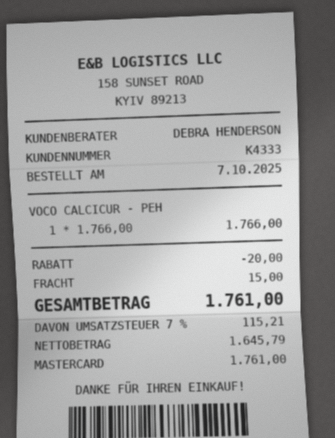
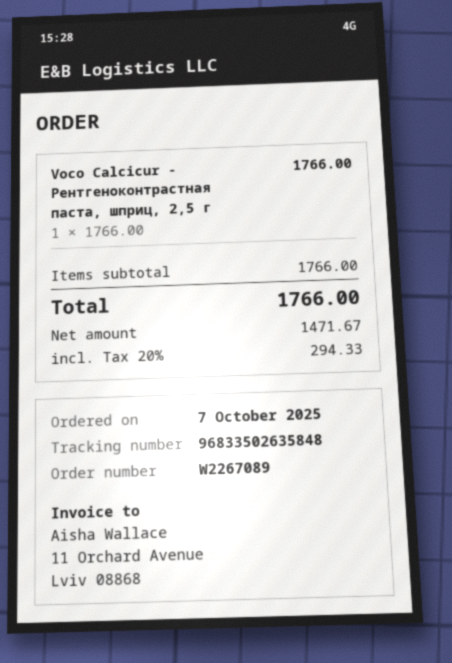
discount: 20.00 -> none
shipping: 15.00 -> none
net: 1645.79 -> 1471.67
tax: 7% = 115.21 -> 20% = 294.33
total: 1761.00 -> 1766.00

